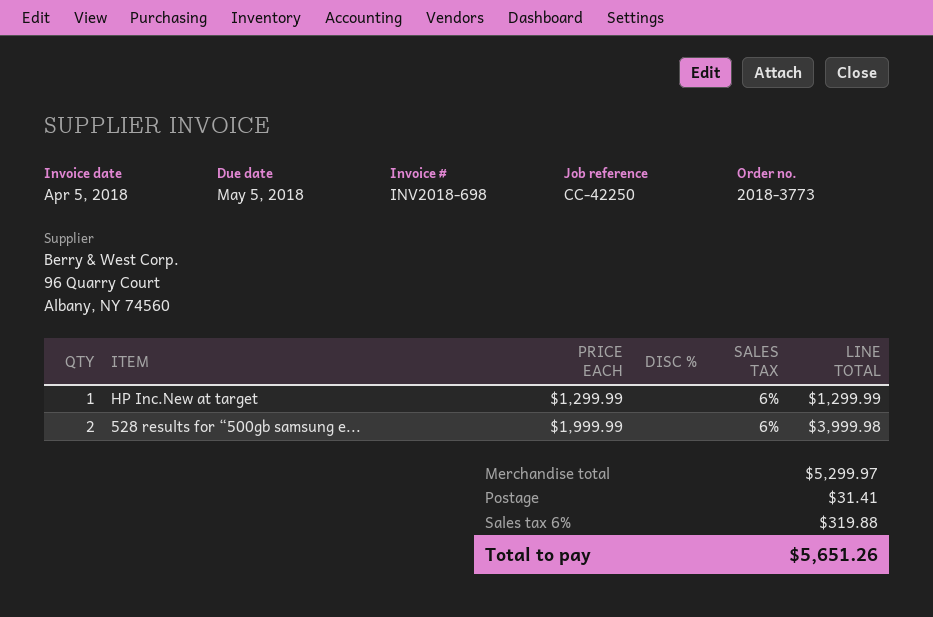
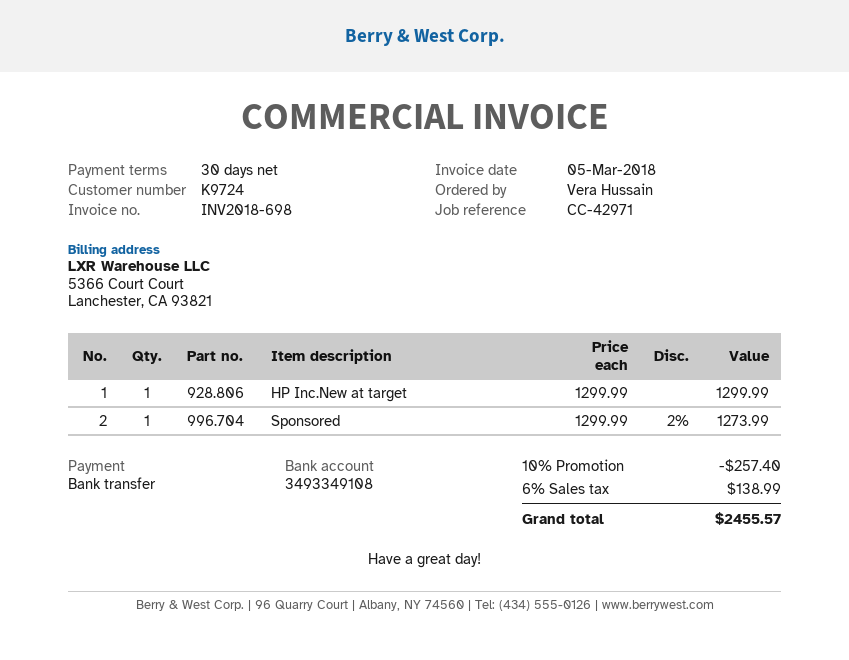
invoice date: 2018-04-05 -> 2018-03-05
reference: CC-42250 -> CC-42971
528 results for “500gb samsung e...: 2 x 1999.99 = 3999.98 -> none
Sponsored: none -> 1 x 1299.99 - 2% = 1273.99
discount: none -> 10% = 257.40
shipping: 31.41 -> none
tax: 6% = 319.88 -> 6% = 138.99
total: 5651.26 -> 2455.57

